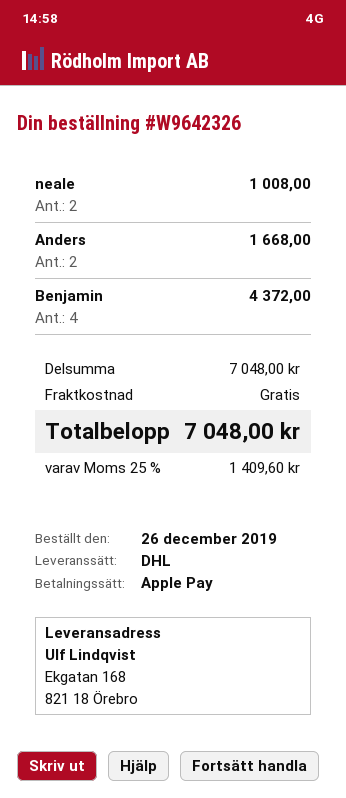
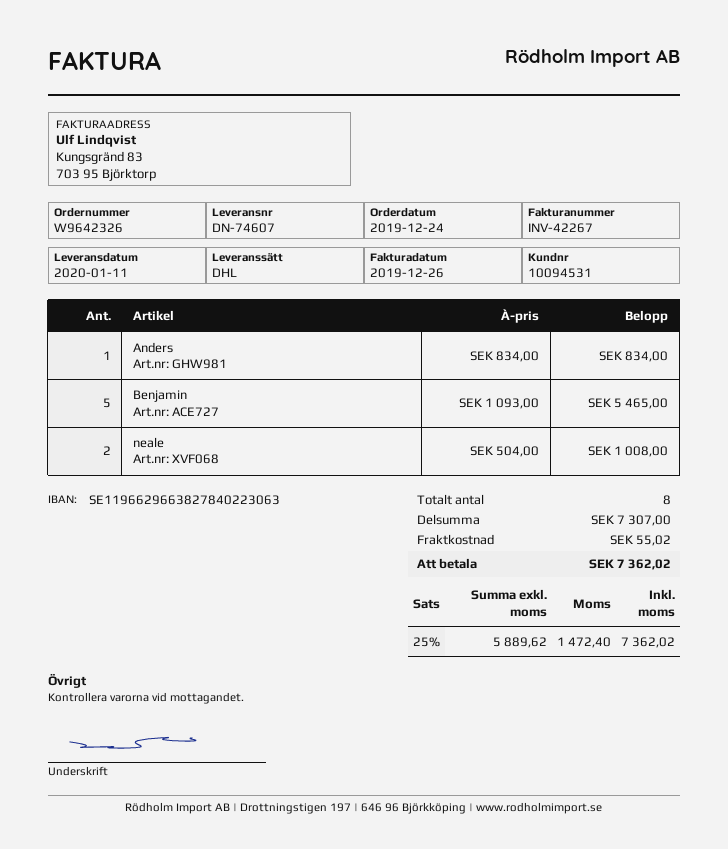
order date: 2019-12-26 -> 2019-12-24
Anders: 2 for 1668.00 -> 1 for 834.00
Benjamin: 4 for 4372.00 -> 5 for 5465.00
subtotal: 7048.00 -> 7307.00
shipping: 0.00 -> 55.02
tax: 25% = 1409.60 -> 25% = 1472.40
total: 7048.00 -> 7362.02

